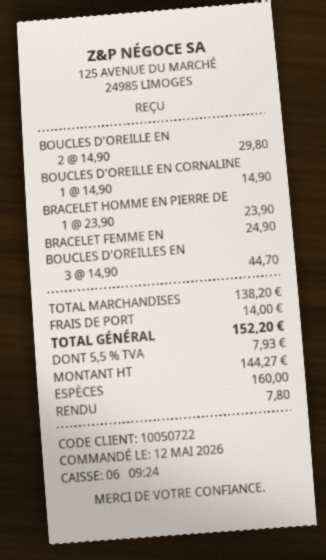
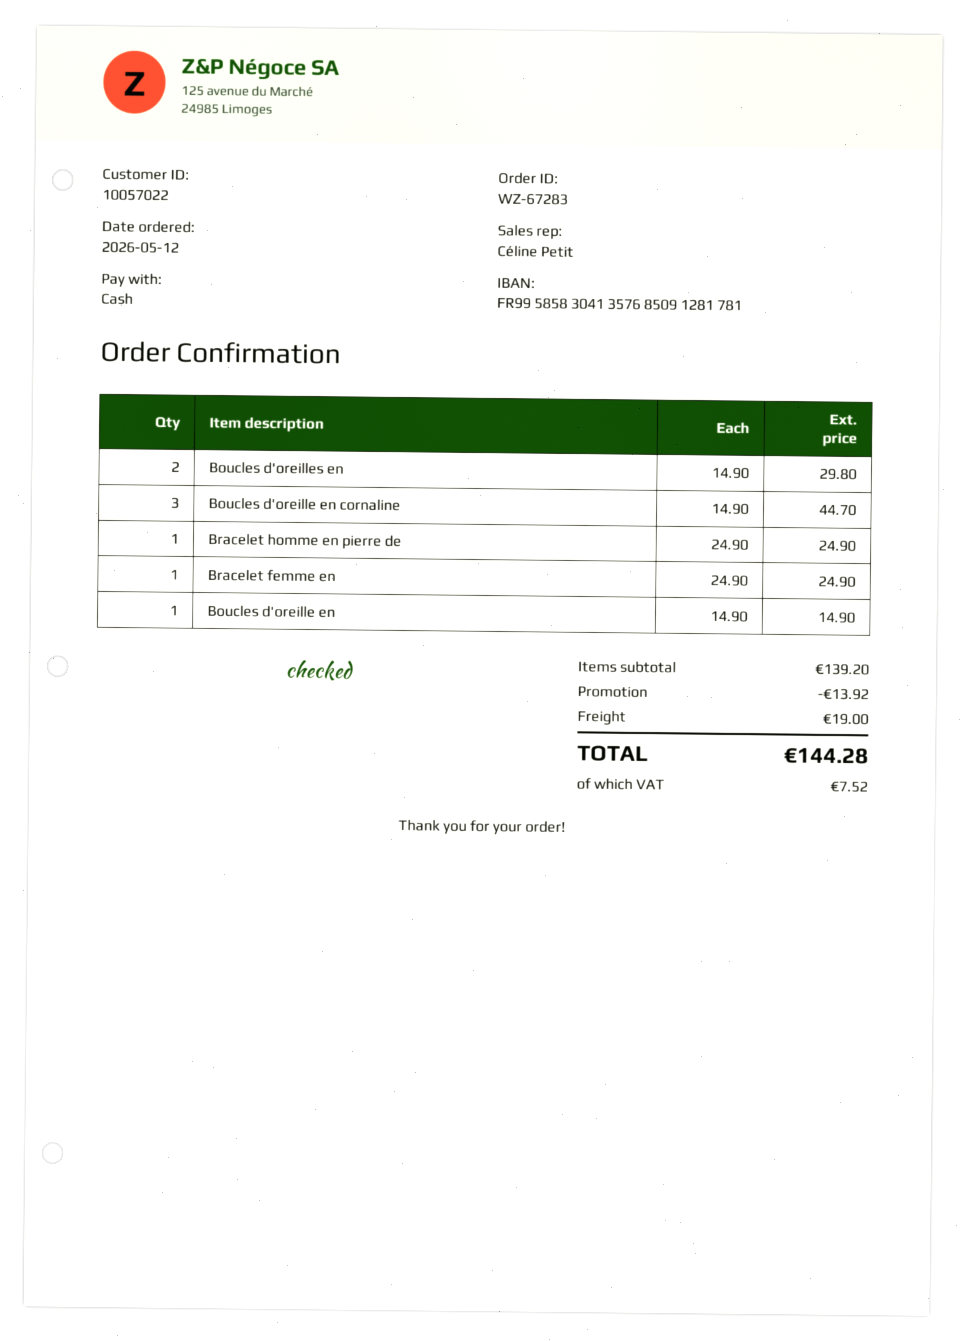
customer number: 10050722 -> 10057022
BOUCLES D'OREILLE EN: 2 x 14.90 = 29.80 -> 1 x 14.90 = 14.90
BOUCLES D'OREILLE EN CORNALINE: 1 x 14.90 = 14.90 -> 3 x 14.90 = 44.70
BRACELET HOMME EN PIERRE DE: 1 x 23.90 = 23.90 -> 1 x 24.90 = 24.90
BOUCLES D'OREILLES EN: 3 x 14.90 = 44.70 -> 2 x 14.90 = 29.80
subtotal: 138.20 -> 139.20
discount: none -> 13.92
shipping: 14.00 -> 19.00
tax: 7.93 -> 7.52
total: 152.20 -> 144.28

